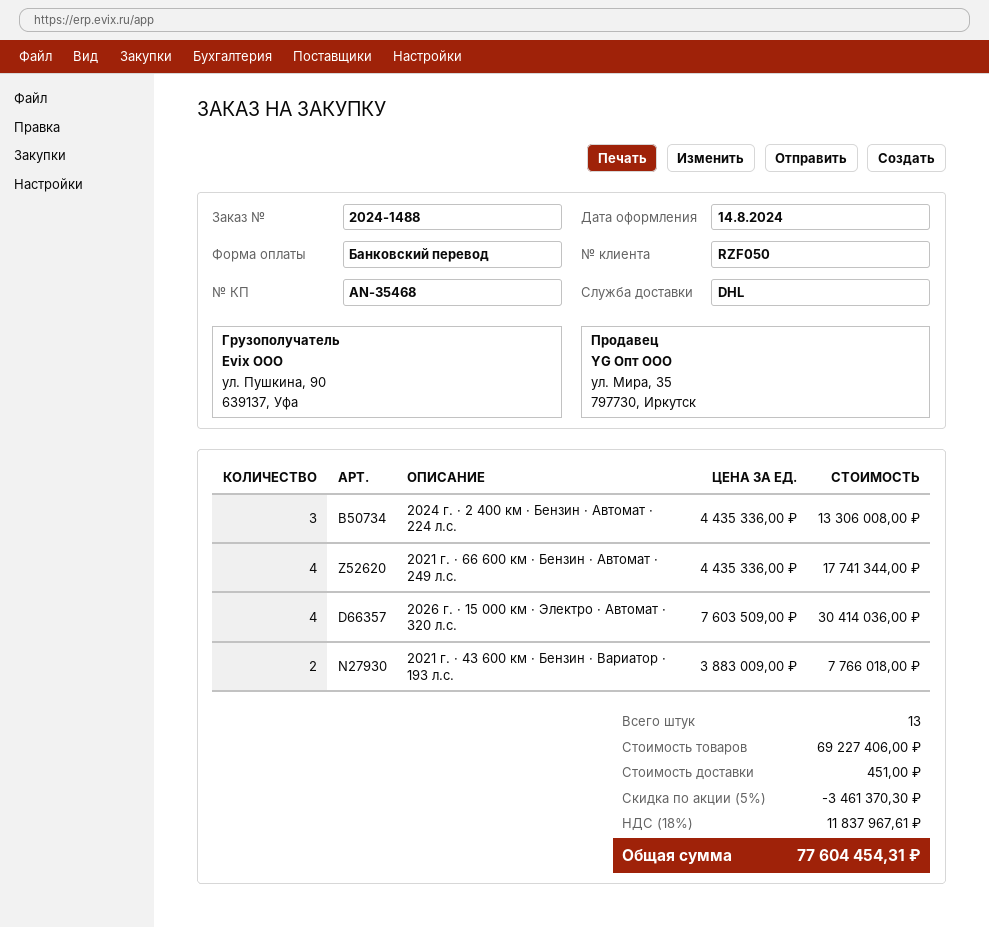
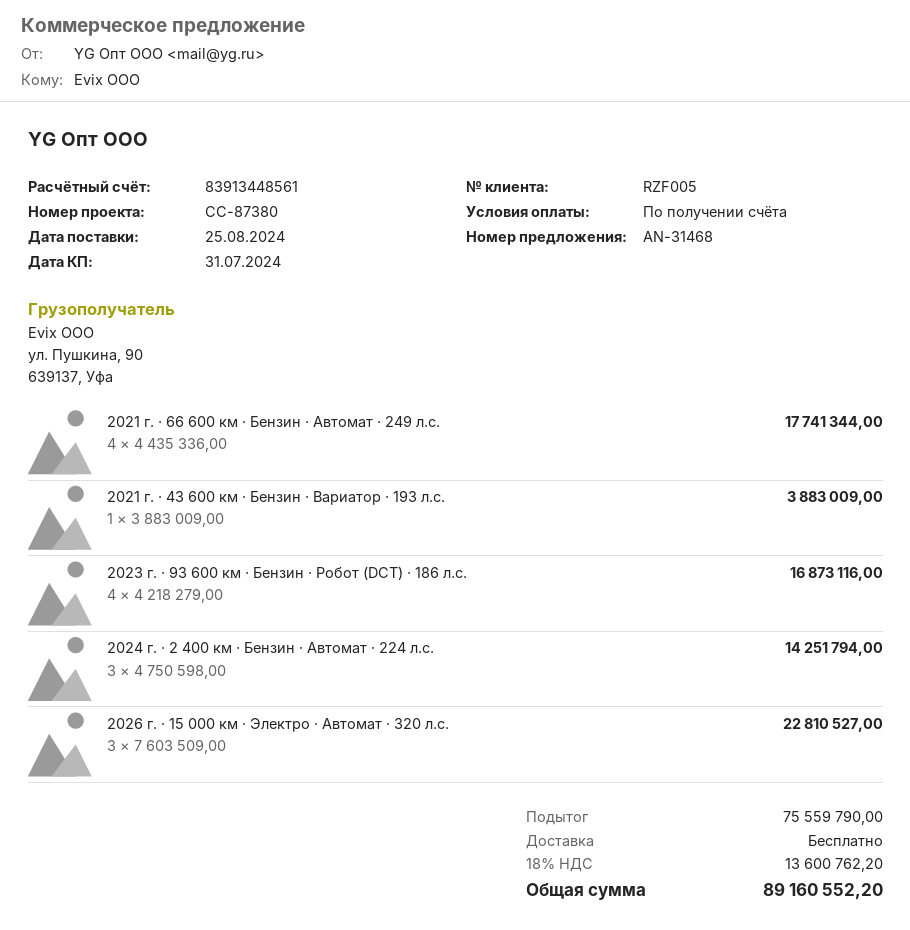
quote number: AN-35468 -> AN-31468
customer number: RZF050 -> RZF005
2024 г. · 2 400 км · Бензин · Автомат · 224 л.с.: 3 x 4435336.00 = 13306008.00 -> 3 x 4750598.00 = 14251794.00
2026 г. · 15 000 км · Электро · Автомат · 320 л.с.: 4 x 7603509.00 = 30414036.00 -> 3 x 7603509.00 = 22810527.00
2021 г. · 43 600 км · Бензин · Вариатор · 193 л.с.: 2 x 3883009.00 = 7766018.00 -> 1 x 3883009.00 = 3883009.00
2023 г. · 93 600 км · Бензин · Робот (DCT) · 186 л.с.: none -> 4 x 4218279.00 = 16873116.00
subtotal: 69227406.00 -> 75559790.00
discount: 5% = 3461370.30 -> none
shipping: 451.00 -> 0.00
tax: 18% = 11837967.61 -> 18% = 13600762.20
total: 77604454.31 -> 89160552.20

